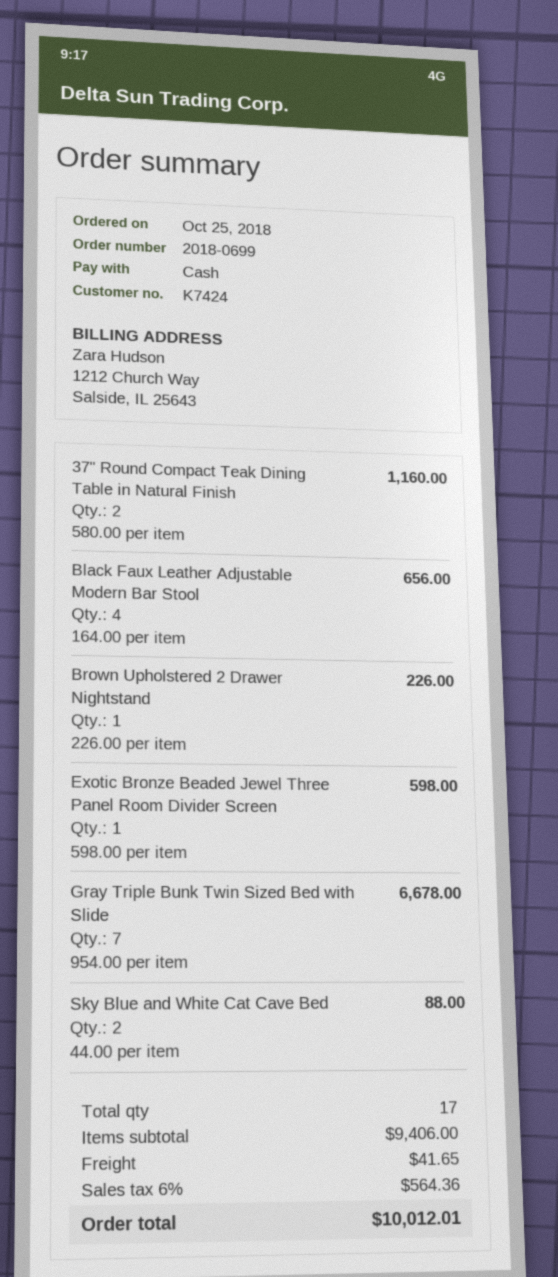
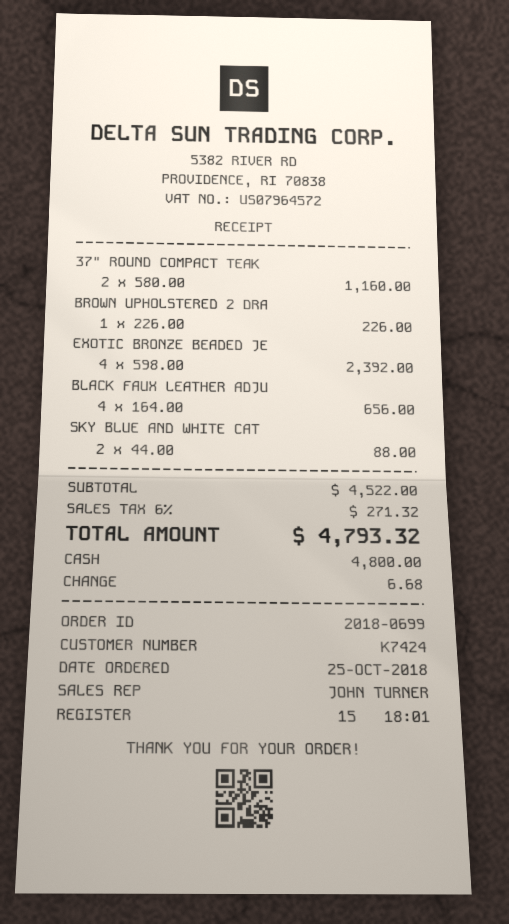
Exotic Bronze Beaded Jewel Three Panel Room Divider Screen: 1 x 598.00 = 598.00 -> 4 x 598.00 = 2392.00
Gray Triple Bunk Twin Sized Bed with Slide: 7 x 954.00 = 6678.00 -> none
subtotal: 9406.00 -> 4522.00
shipping: 41.65 -> none
tax: 6% = 564.36 -> 6% = 271.32
total: 10012.01 -> 4793.32

